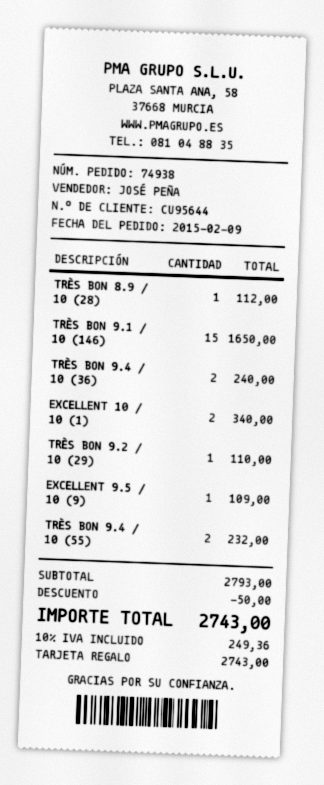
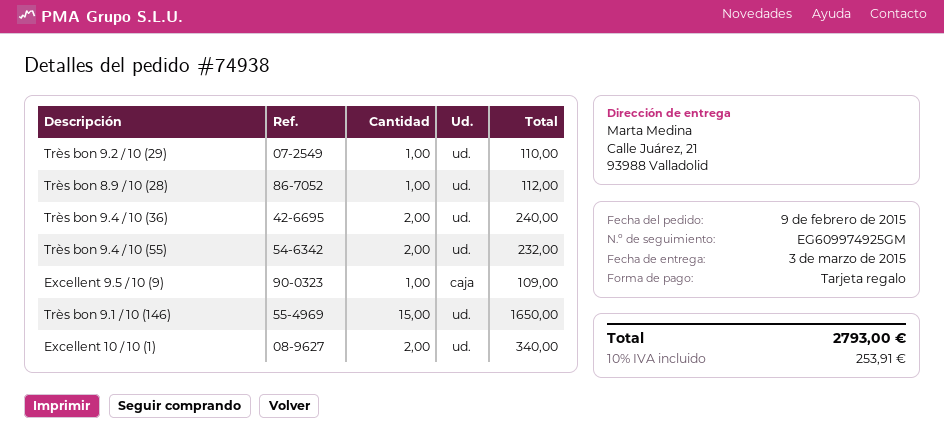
discount: 50.00 -> none
tax: 10% = 249.36 -> 10% = 253.91
total: 2743.00 -> 2793.00

